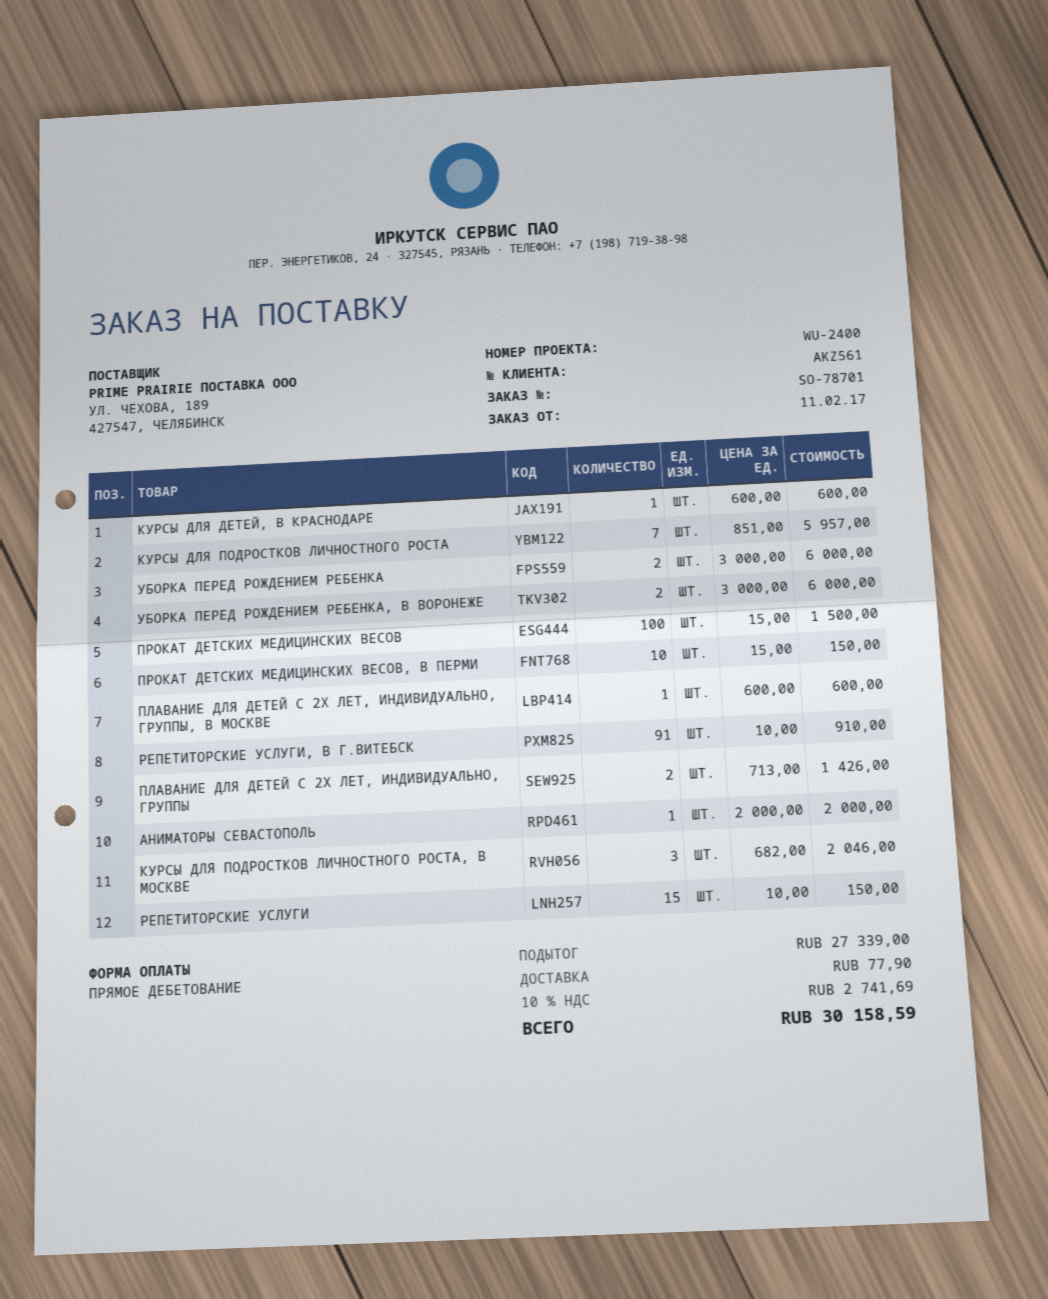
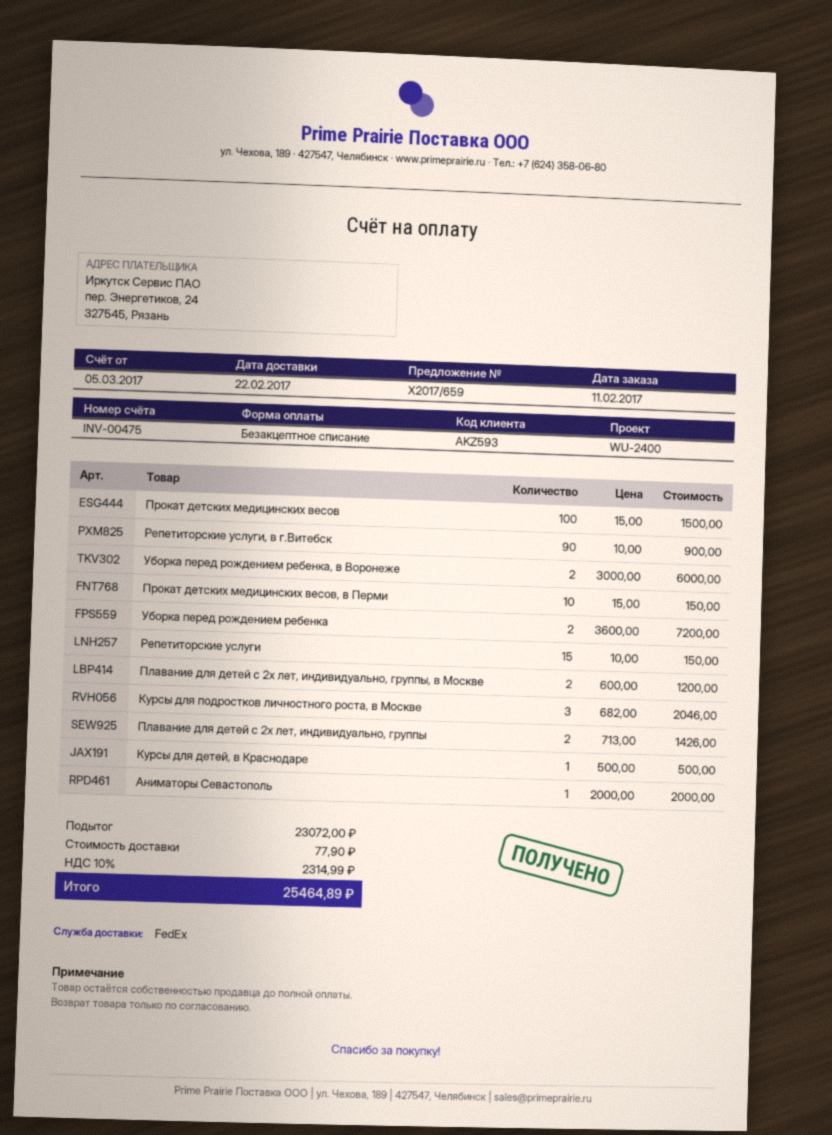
customer number: AKZ561 -> AKZ593
КУРСЫ ДЛЯ ДЕТЕЙ, В КРАСНОДАРЕ: 1 x 600.00 = 600.00 -> 1 x 500.00 = 500.00
КУРСЫ ДЛЯ ПОДРОСТКОВ ЛИЧНОСТНОГО РОСТА: 7 x 851.00 = 5957.00 -> none
УБОРКА ПЕРЕД РОЖДЕНИЕМ РЕБЕНКА: 2 x 3000.00 = 6000.00 -> 2 x 3600.00 = 7200.00
ПЛАВАНИЕ ДЛЯ ДЕТЕЙ С 2Х ЛЕТ, ИНДИВИДУАЛЬНО, ГРУППЫ, В МОСКВЕ: 1 x 600.00 = 600.00 -> 2 x 600.00 = 1200.00
РЕПЕТИТОРСКИЕ УСЛУГИ, В Г.ВИТЕБСК: 91 x 10.00 = 910.00 -> 90 x 10.00 = 900.00
subtotal: 27339.00 -> 23072.00
tax: 10% = 2741.69 -> 10% = 2314.99
total: 30158.59 -> 25464.89

